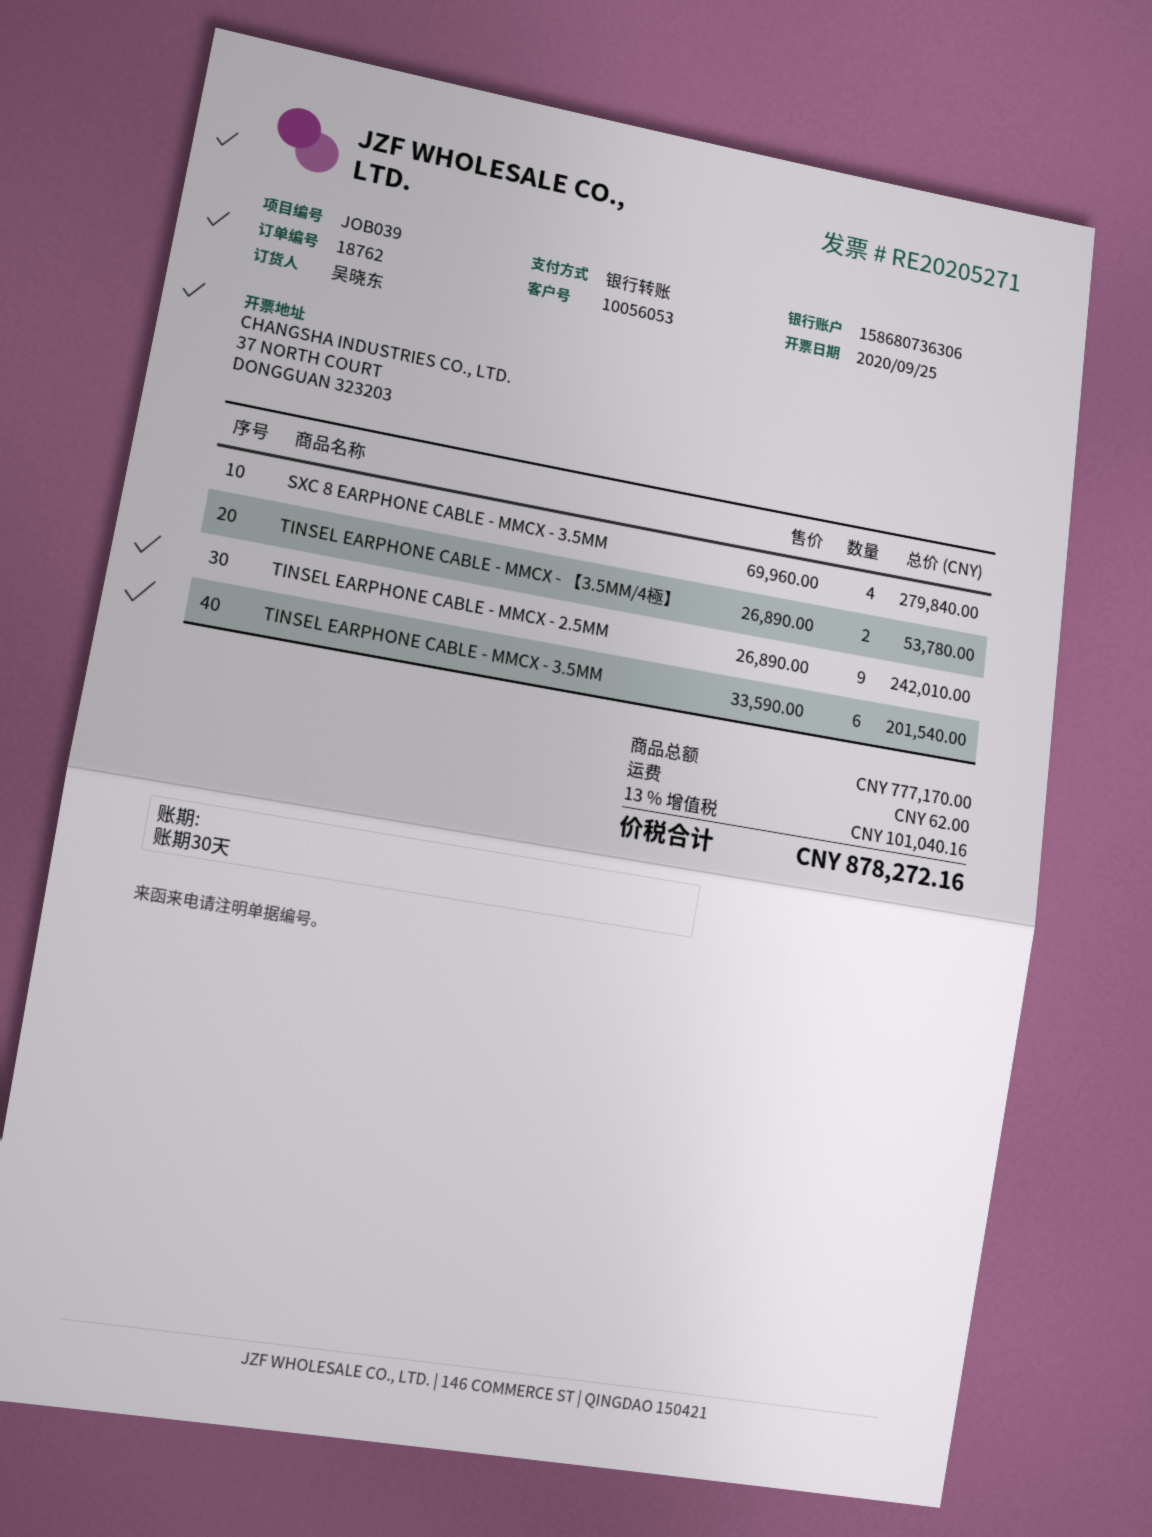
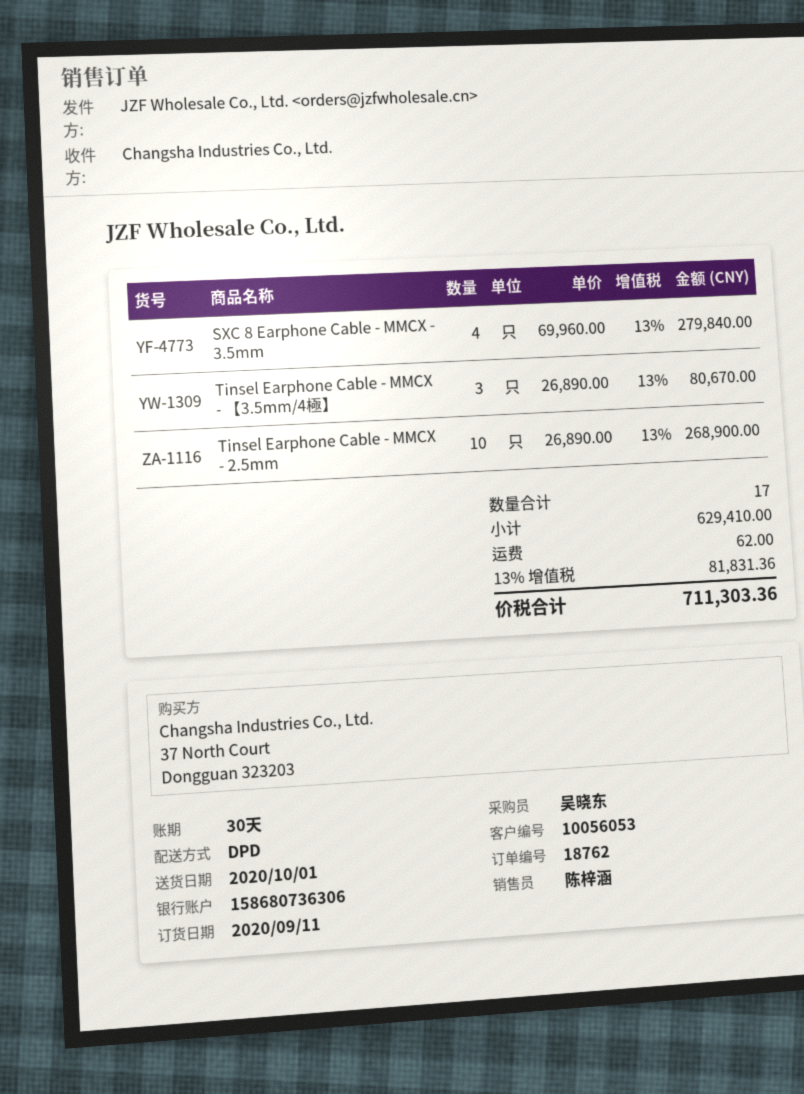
TINSEL EARPHONE CABLE - MMCX - 【3.5MM/4極】: 2 x 26890.00 = 53780.00 -> 3 x 26890.00 = 80670.00
TINSEL EARPHONE CABLE - MMCX - 2.5MM: 9 x 26890.00 = 242010.00 -> 10 x 26890.00 = 268900.00
TINSEL EARPHONE CABLE - MMCX - 3.5MM: 6 x 33590.00 = 201540.00 -> none
subtotal: 777170.00 -> 629410.00
tax: 13% = 101040.16 -> 13% = 81831.36
total: 878272.16 -> 711303.36

